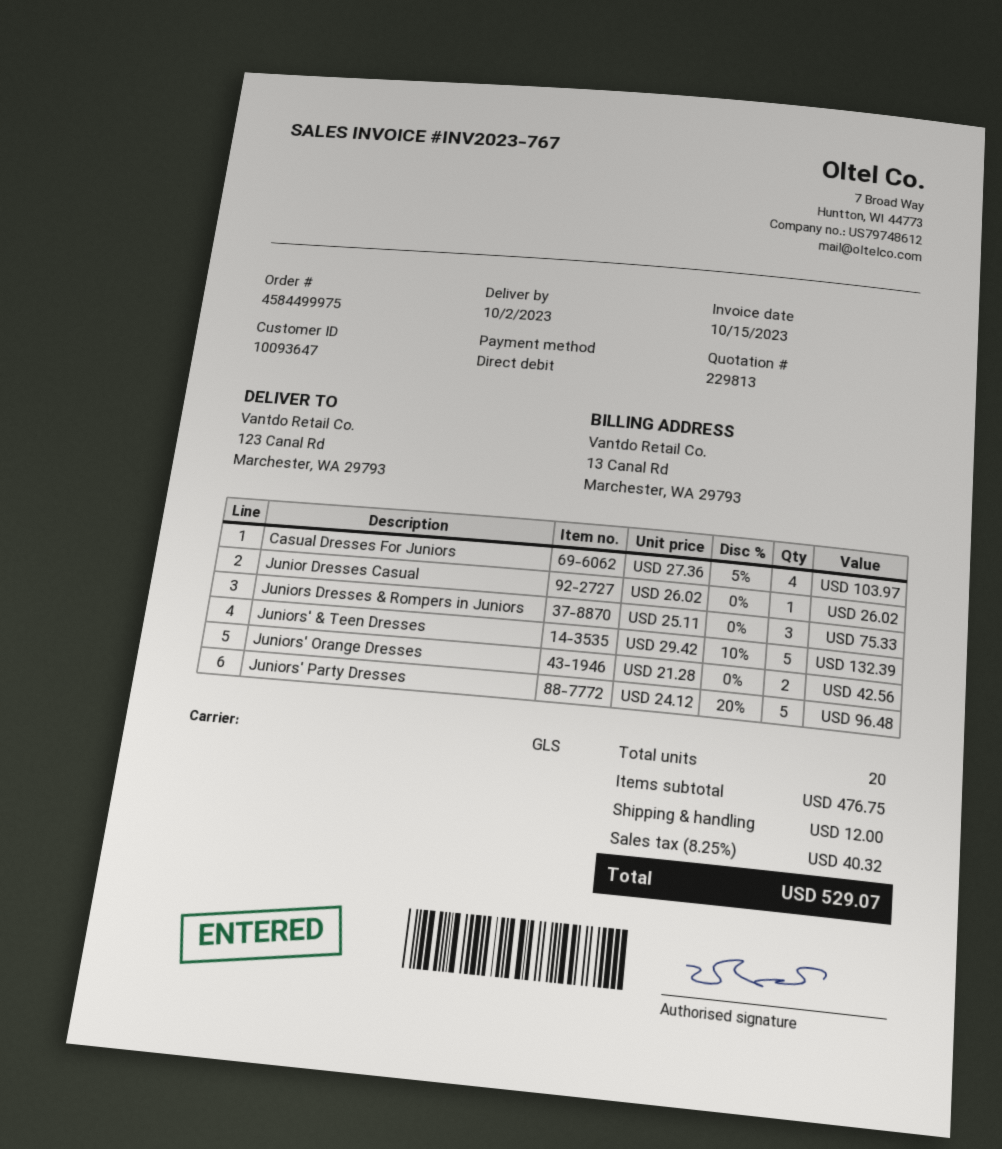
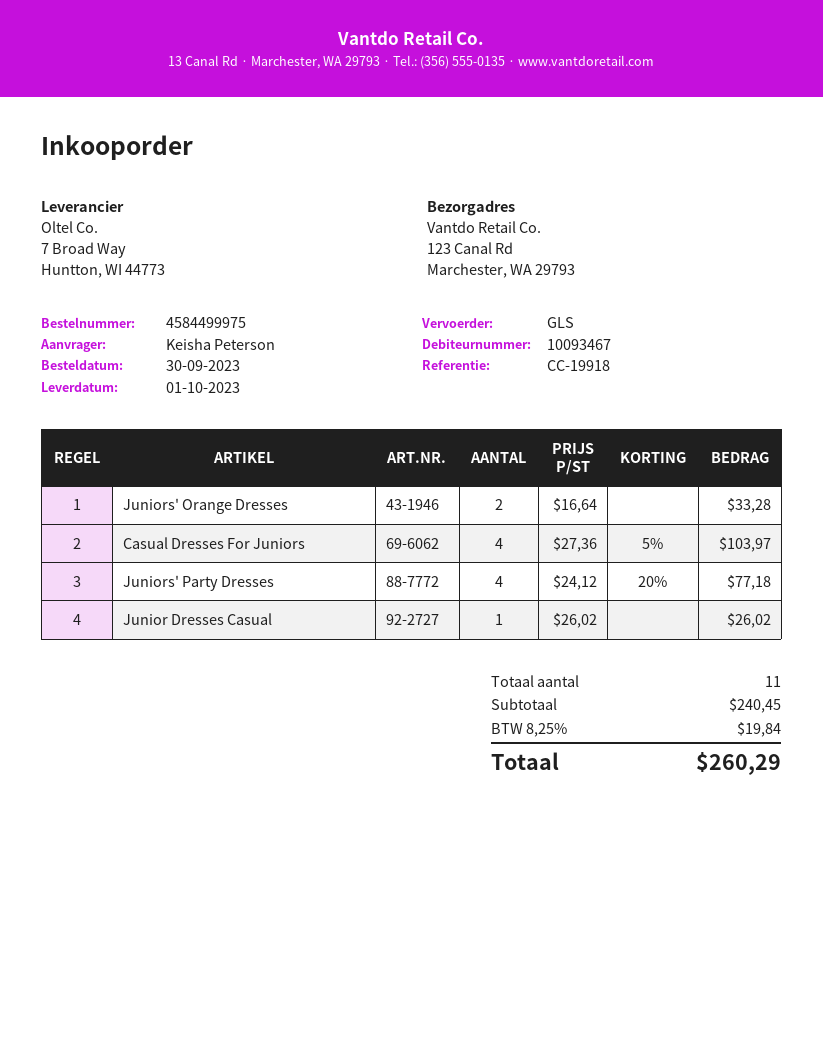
delivery date: 2023-10-02 -> 2023-10-01
customer number: 10093647 -> 10093467
Juniors Dresses & Rompers in Juniors: 3 x 25.11 = 75.33 -> none
Juniors' & Teen Dresses: 5 x 29.42 - 10% = 132.39 -> none
Juniors' Orange Dresses: 2 x 21.28 = 42.56 -> 2 x 16.64 = 33.28
Juniors' Party Dresses: 5 x 24.12 - 20% = 96.48 -> 4 x 24.12 - 20% = 77.18
total quantity: 20 -> 11
subtotal: 476.75 -> 240.45
shipping: 12.00 -> none
tax: 8.25% = 40.32 -> 8.25% = 19.84
total: 529.07 -> 260.29

